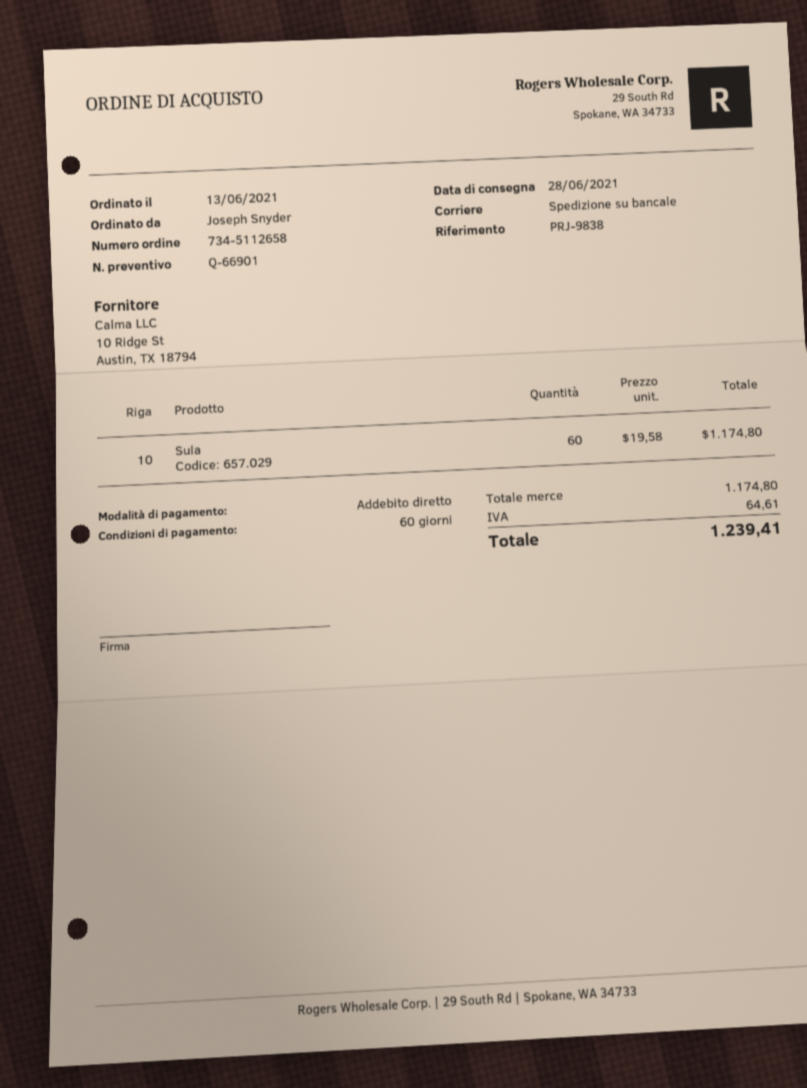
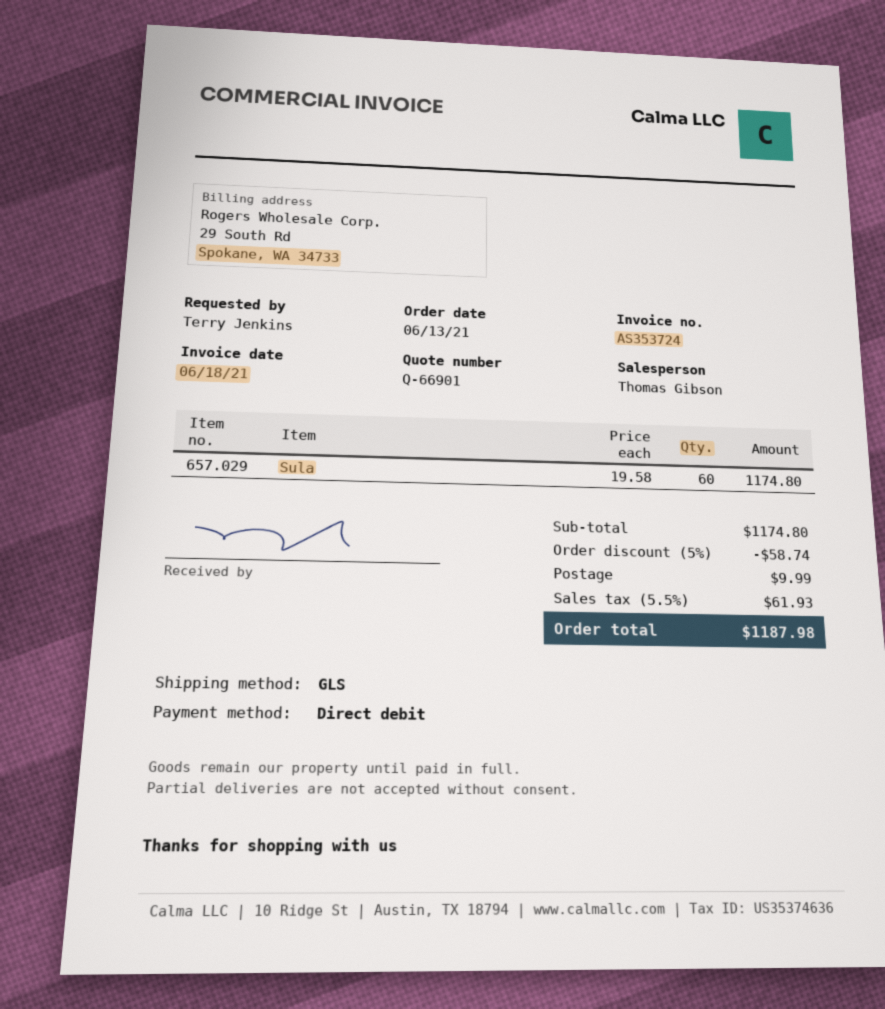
ordered by: Joseph Snyder -> Terry Jenkins
shipping method: pallet freight -> GLS
discount: none -> 5% = 58.74
shipping: none -> 9.99
tax: 64.61 -> 61.93
total: 1239.41 -> 1187.98

